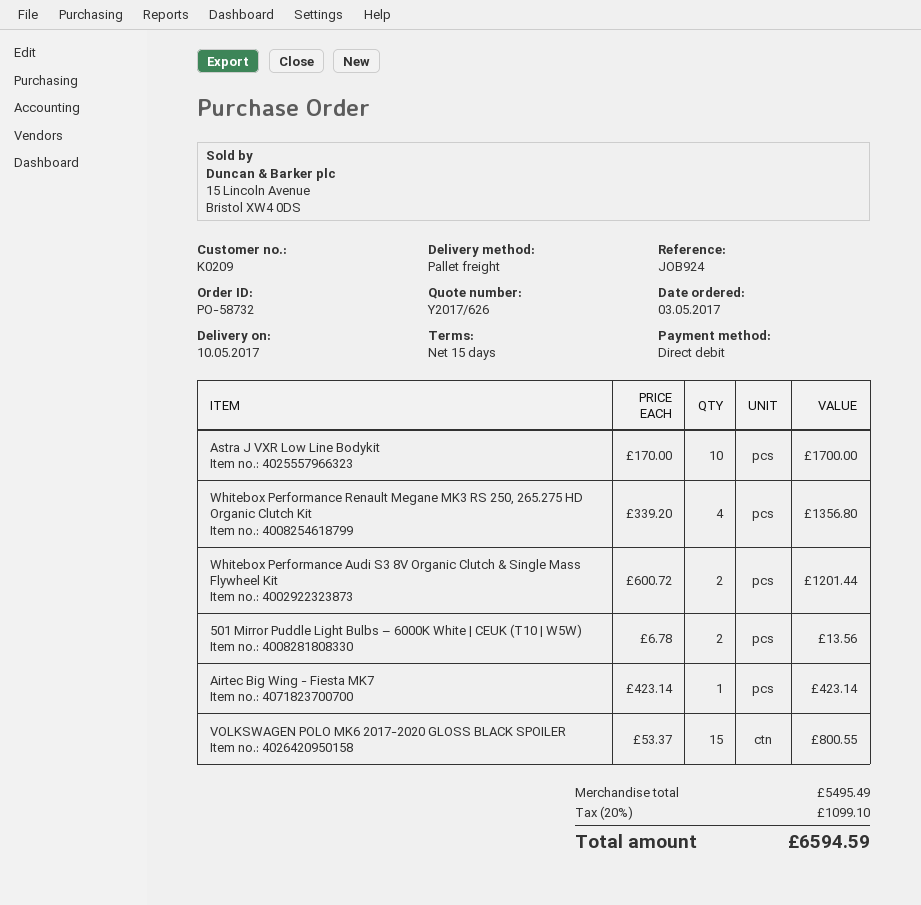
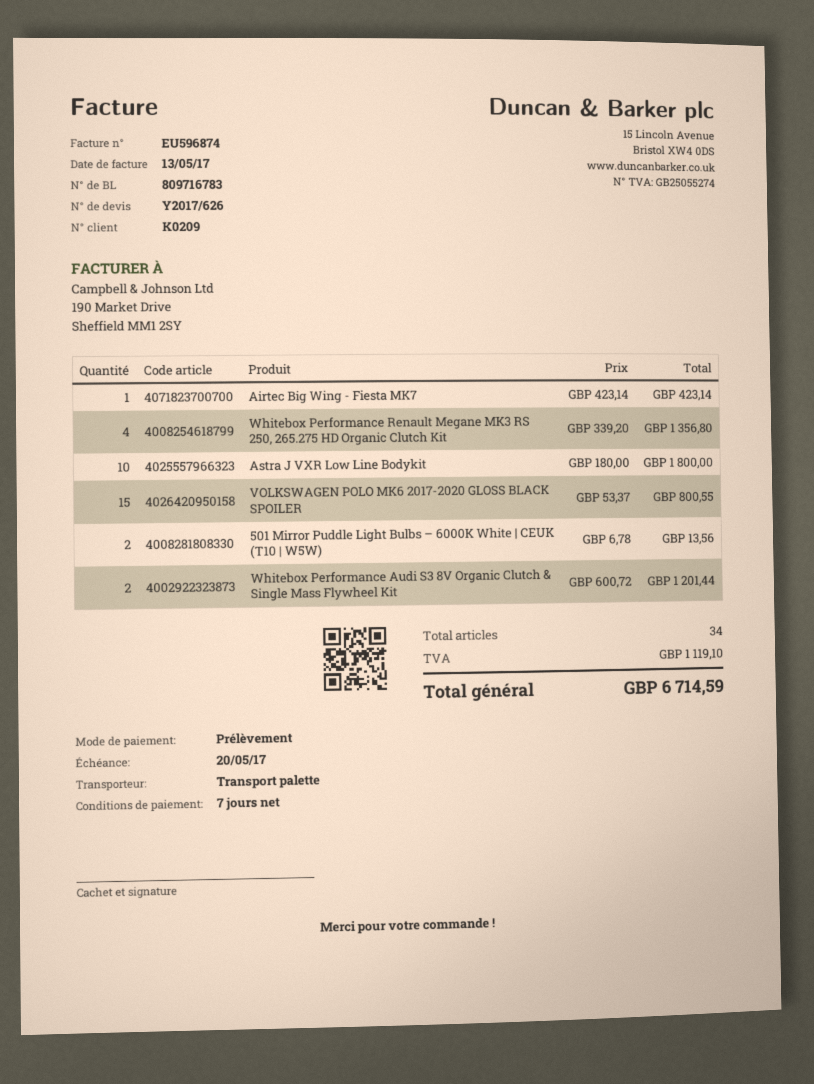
payment terms: 15 days -> 7 days
Astra J VXR Low Line Bodykit: 10 x 170.00 = 1700.00 -> 10 x 180.00 = 1800.00
tax: 1099.10 -> 1119.10
total: 6594.59 -> 6714.59

